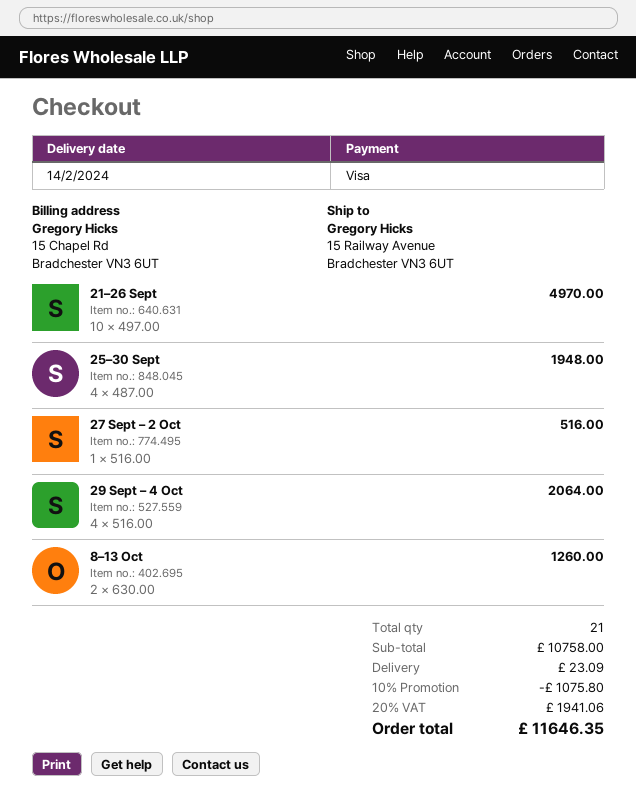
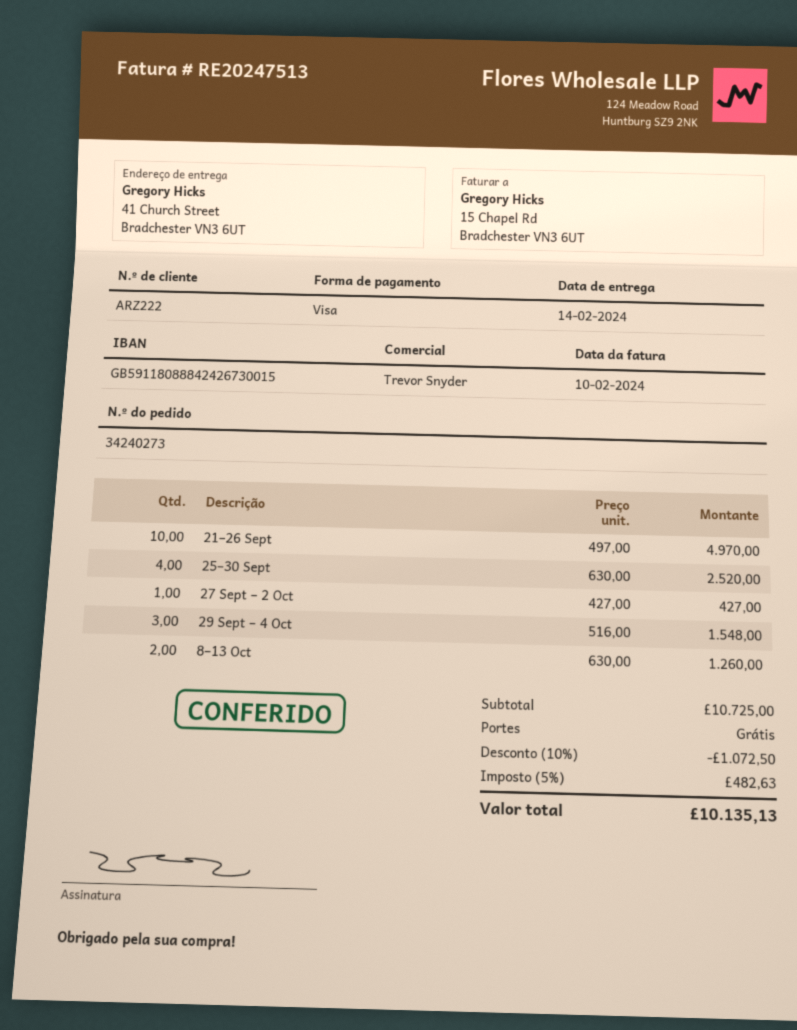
ship to: 15 Railway Avenue, Bradchester VN3 6UT -> 41 Church Street, Bradchester VN3 6UT
25–30 Sept: 4 x 487.00 = 1948.00 -> 4 x 630.00 = 2520.00
27 Sept – 2 Oct: 1 x 516.00 = 516.00 -> 1 x 427.00 = 427.00
29 Sept – 4 Oct: 4 x 516.00 = 2064.00 -> 3 x 516.00 = 1548.00
subtotal: 10758.00 -> 10725.00
discount: 10% = 1075.80 -> 10% = 1072.50
shipping: 23.09 -> 0.00
tax: 20% = 1941.06 -> 5% = 482.63
total: 11646.35 -> 10135.13

